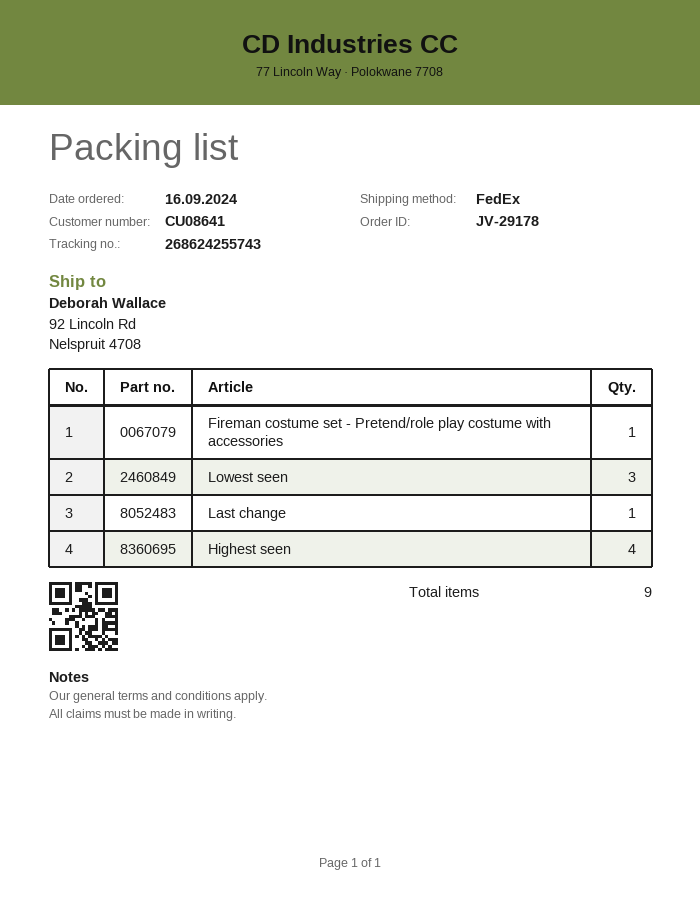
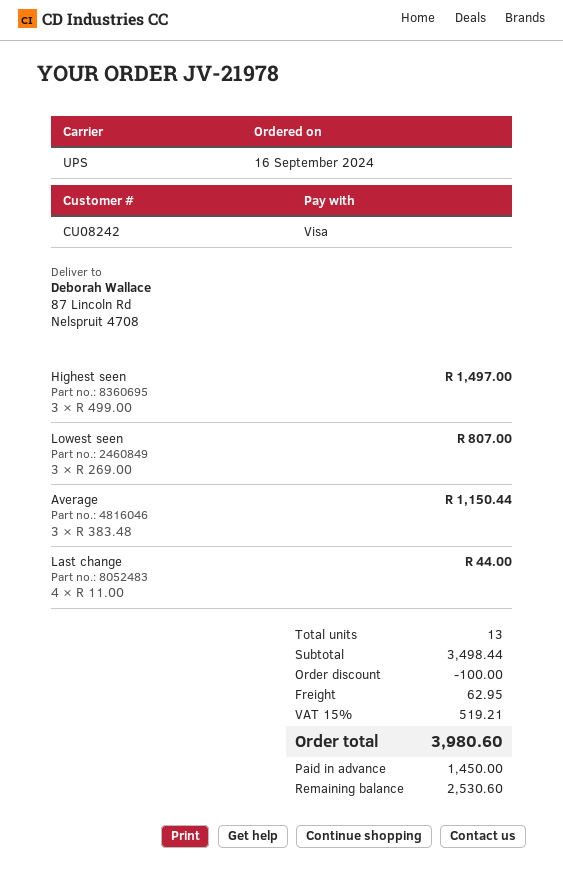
order number: JV-29178 -> JV-21978
customer number: CU08641 -> CU08242
shipping method: FedEx -> UPS
ship to: 92 Lincoln Rd, Nelspruit 4708 -> 87 Lincoln Rd, Nelspruit 4708
Fireman costume set - Pretend/role play costume with accessories: 1 -> none
Last change: 1 -> 4
Highest seen: 4 -> 3
Average: none -> 3
total quantity: 9 -> 13

